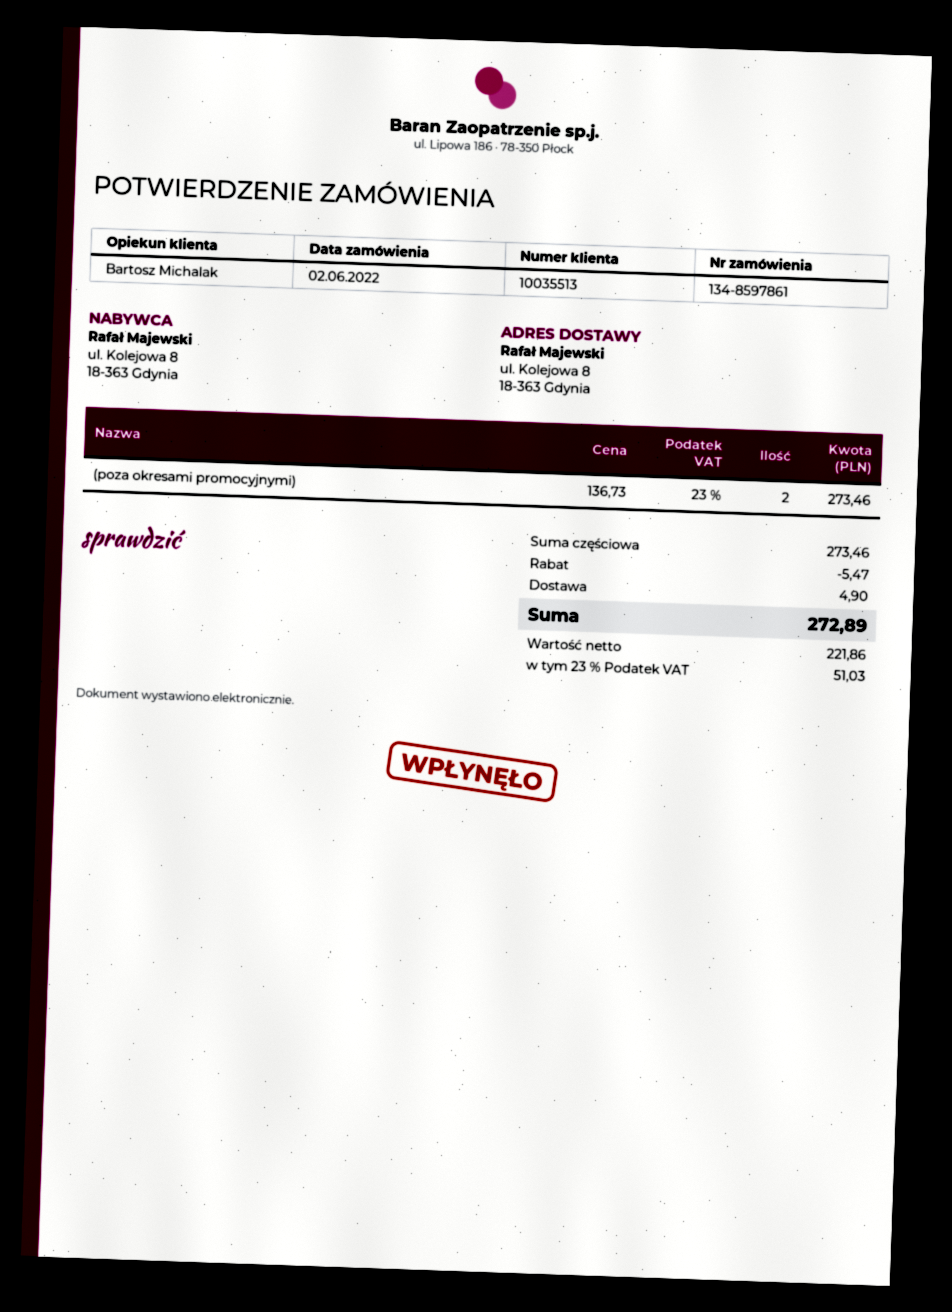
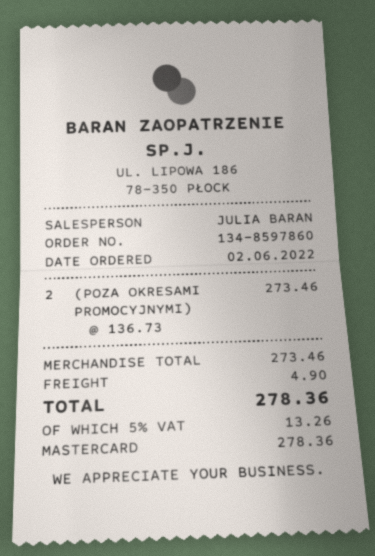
order number: 134-8597861 -> 134-8597860
sales rep: Bartosz Michalak -> JULIA BARAN
discount: 5.47 -> none
tax: 23% = 51.03 -> 5% = 13.26
total: 272.89 -> 278.36

